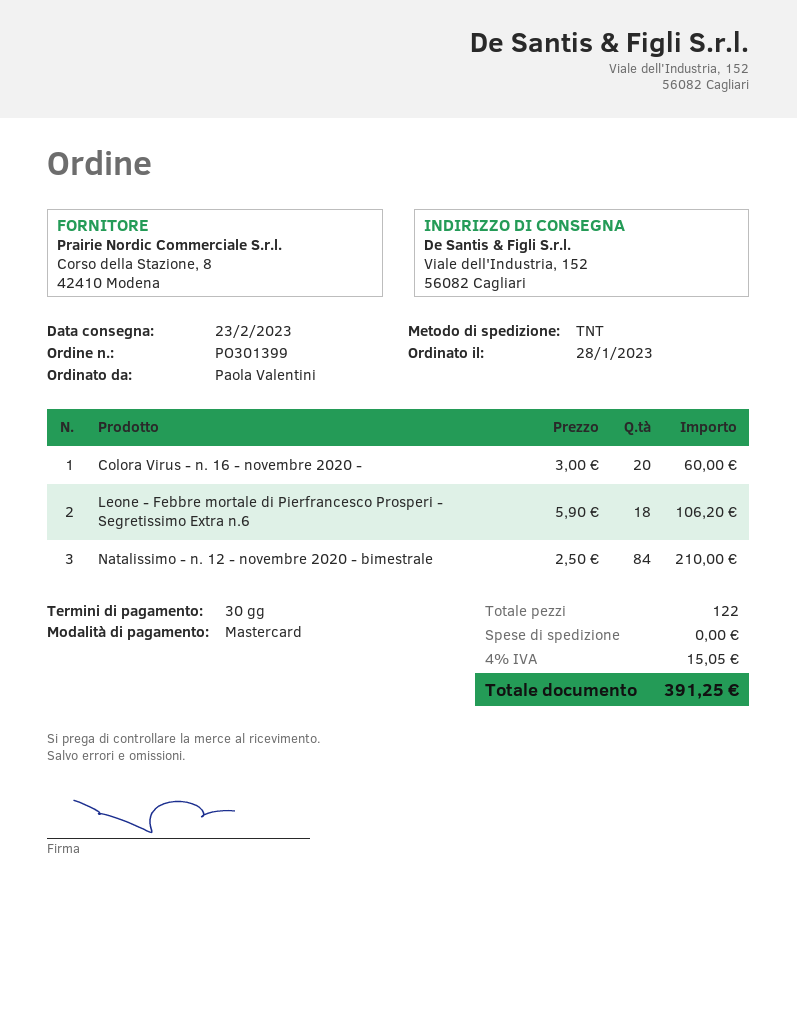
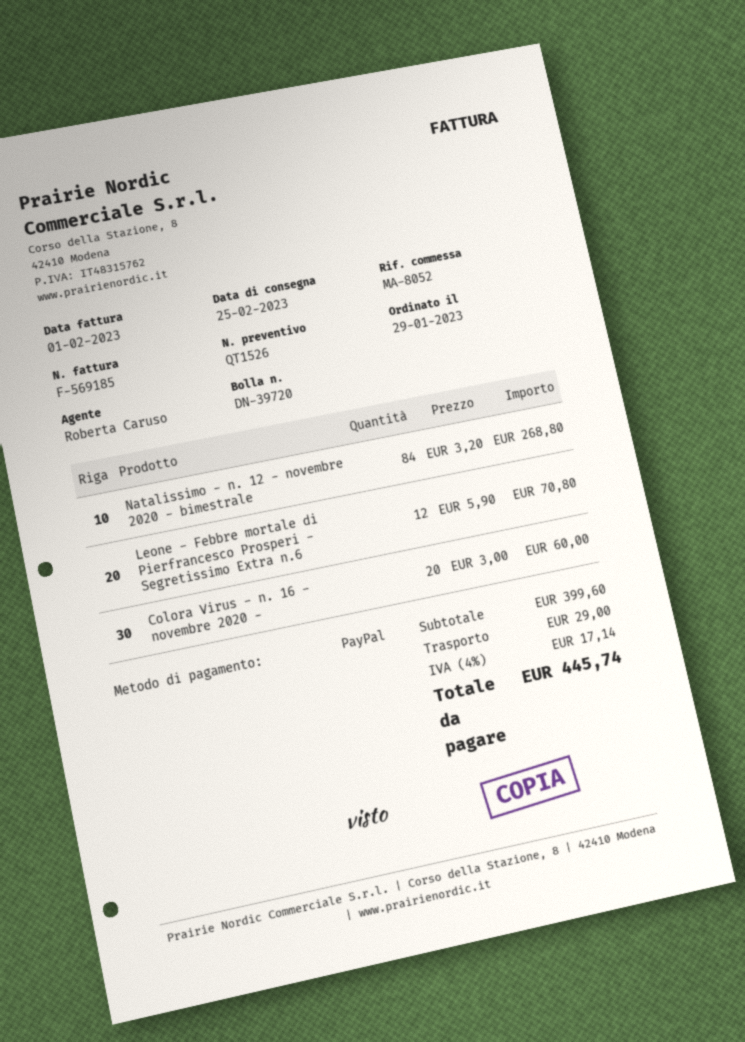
order date: 2023-01-28 -> 2023-01-29
delivery date: 2023-02-23 -> 2023-02-25
payment method: Mastercard -> PayPal
Leone - Febbre mortale di Pierfrancesco Prosperi - Segretissimo Extra n.6: 18 x 5.90 = 106.20 -> 12 x 5.90 = 70.80
Natalissimo - n. 12 - novembre 2020 - bimestrale: 84 x 2.50 = 210.00 -> 84 x 3.20 = 268.80
shipping: 0.00 -> 29.00
tax: 4% = 15.05 -> 4% = 17.14
total: 391.25 -> 445.74

